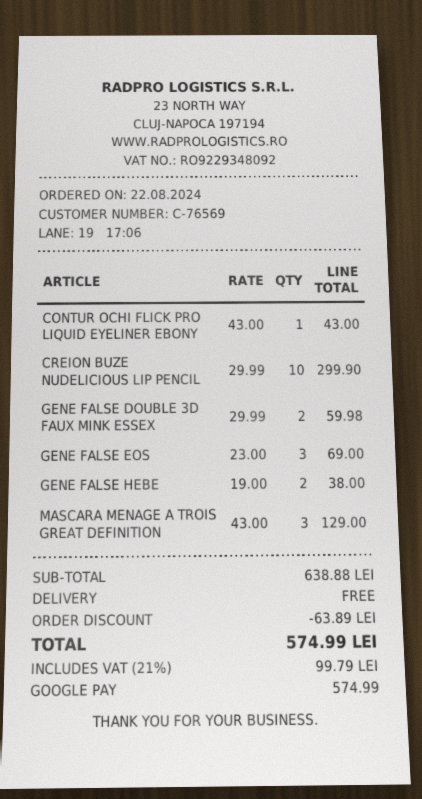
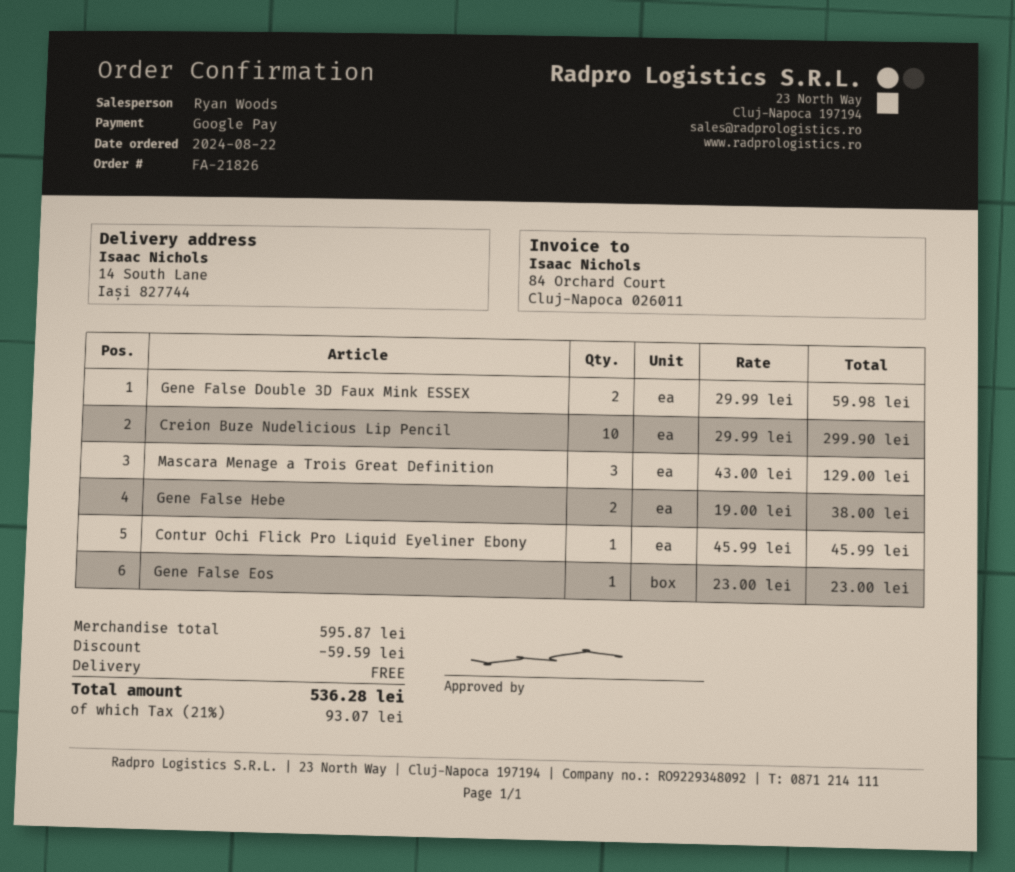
CONTUR OCHI FLICK PRO LIQUID EYELINER EBONY: 1 x 43.00 = 43.00 -> 1 x 45.99 = 45.99
GENE FALSE EOS: 3 x 23.00 = 69.00 -> 1 x 23.00 = 23.00
subtotal: 638.88 -> 595.87
discount: 63.89 -> 59.59
tax: 21% = 99.79 -> 21% = 93.07
total: 574.99 -> 536.28

